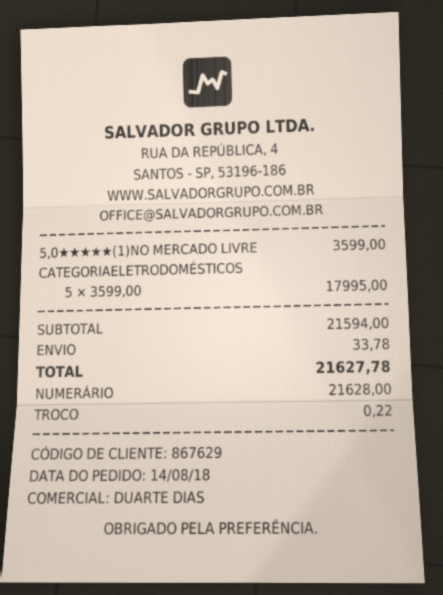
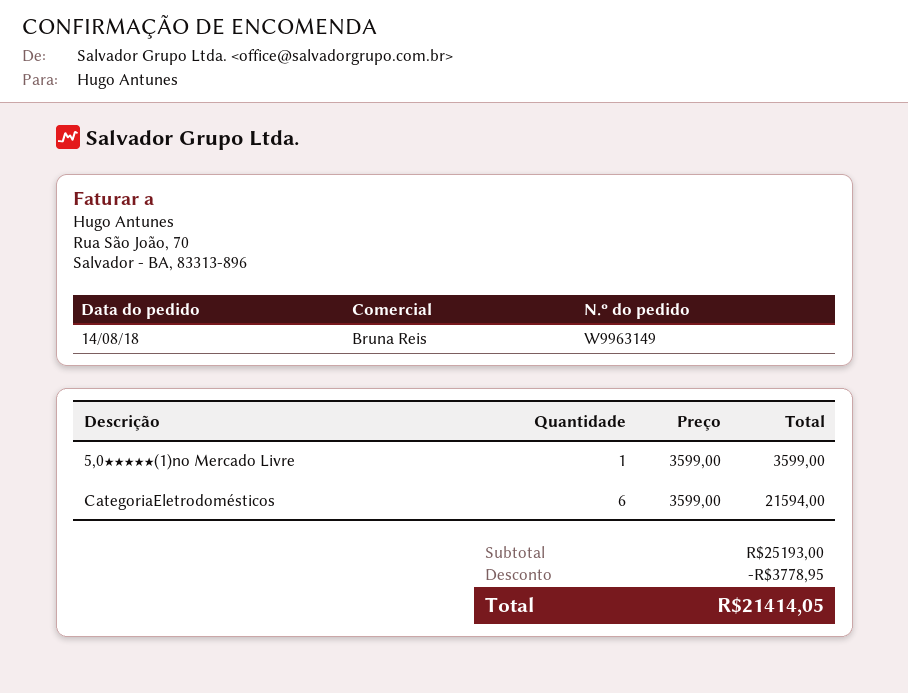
sales rep: DUARTE DIAS -> Bruna Reis
CATEGORIAELETRODOMÉSTICOS: 5 x 3599.00 = 17995.00 -> 6 x 3599.00 = 21594.00
subtotal: 21594.00 -> 25193.00
discount: none -> 3778.95
shipping: 33.78 -> none
total: 21627.78 -> 21414.05

